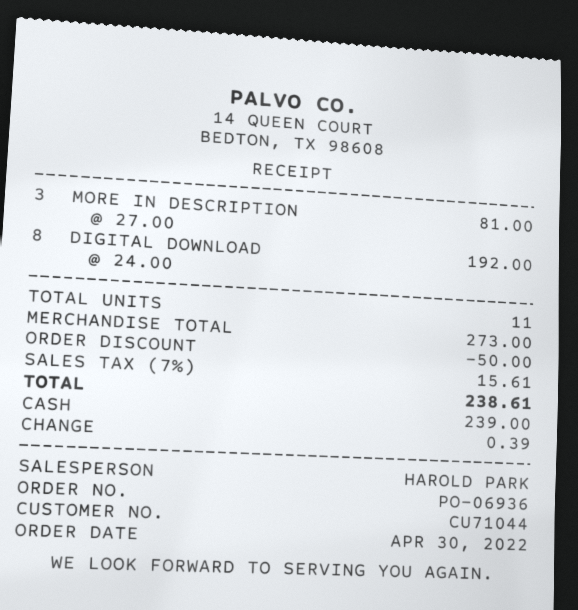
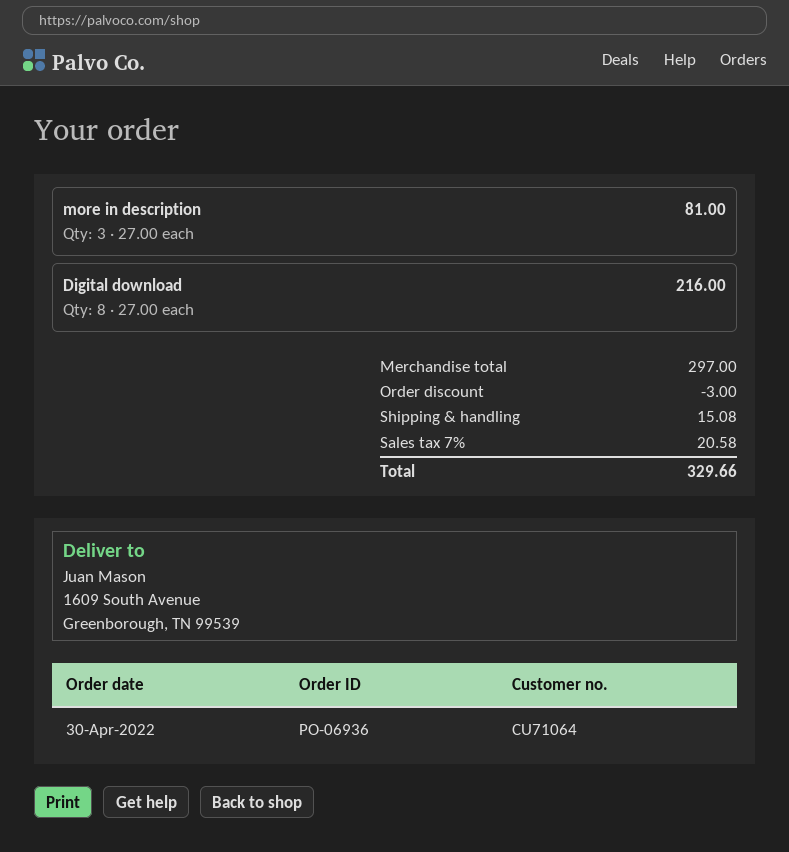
customer number: CU71044 -> CU71064
DIGITAL DOWNLOAD: 8 x 24.00 = 192.00 -> 8 x 27.00 = 216.00
subtotal: 273.00 -> 297.00
discount: 50.00 -> 3.00
shipping: none -> 15.08
tax: 7% = 15.61 -> 7% = 20.58
total: 238.61 -> 329.66

